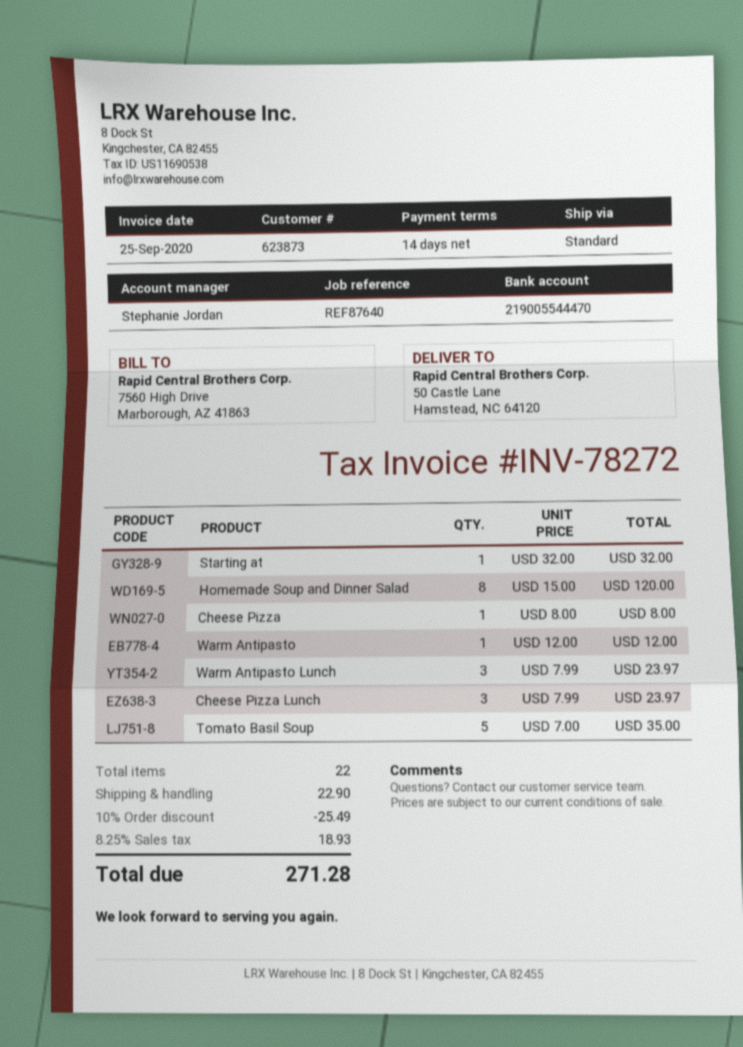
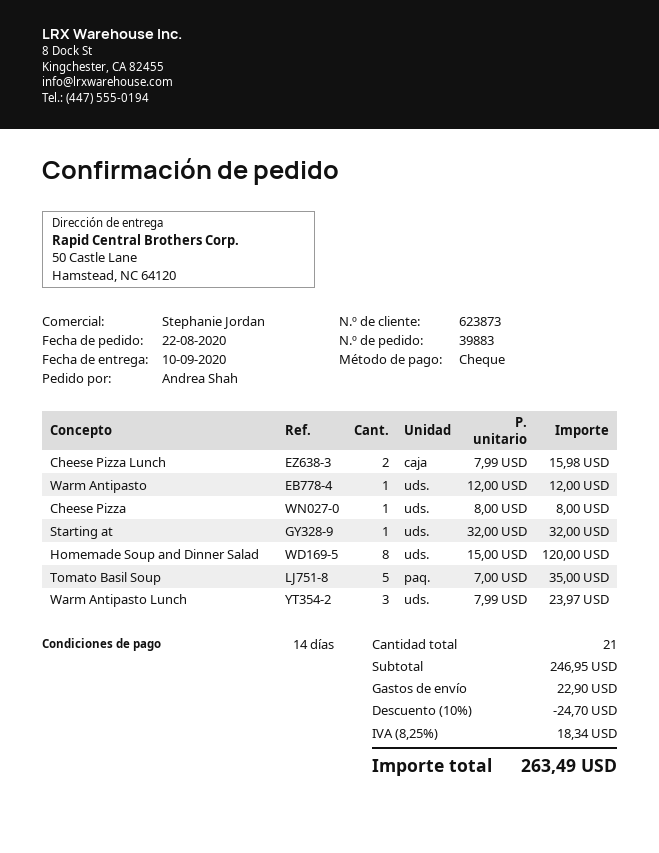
Cheese Pizza Lunch: 3 x 7.99 = 23.97 -> 2 x 7.99 = 15.98
total quantity: 22 -> 21
discount: 10% = 25.49 -> 10% = 24.70
tax: 8.25% = 18.93 -> 8.25% = 18.34
total: 271.28 -> 263.49

